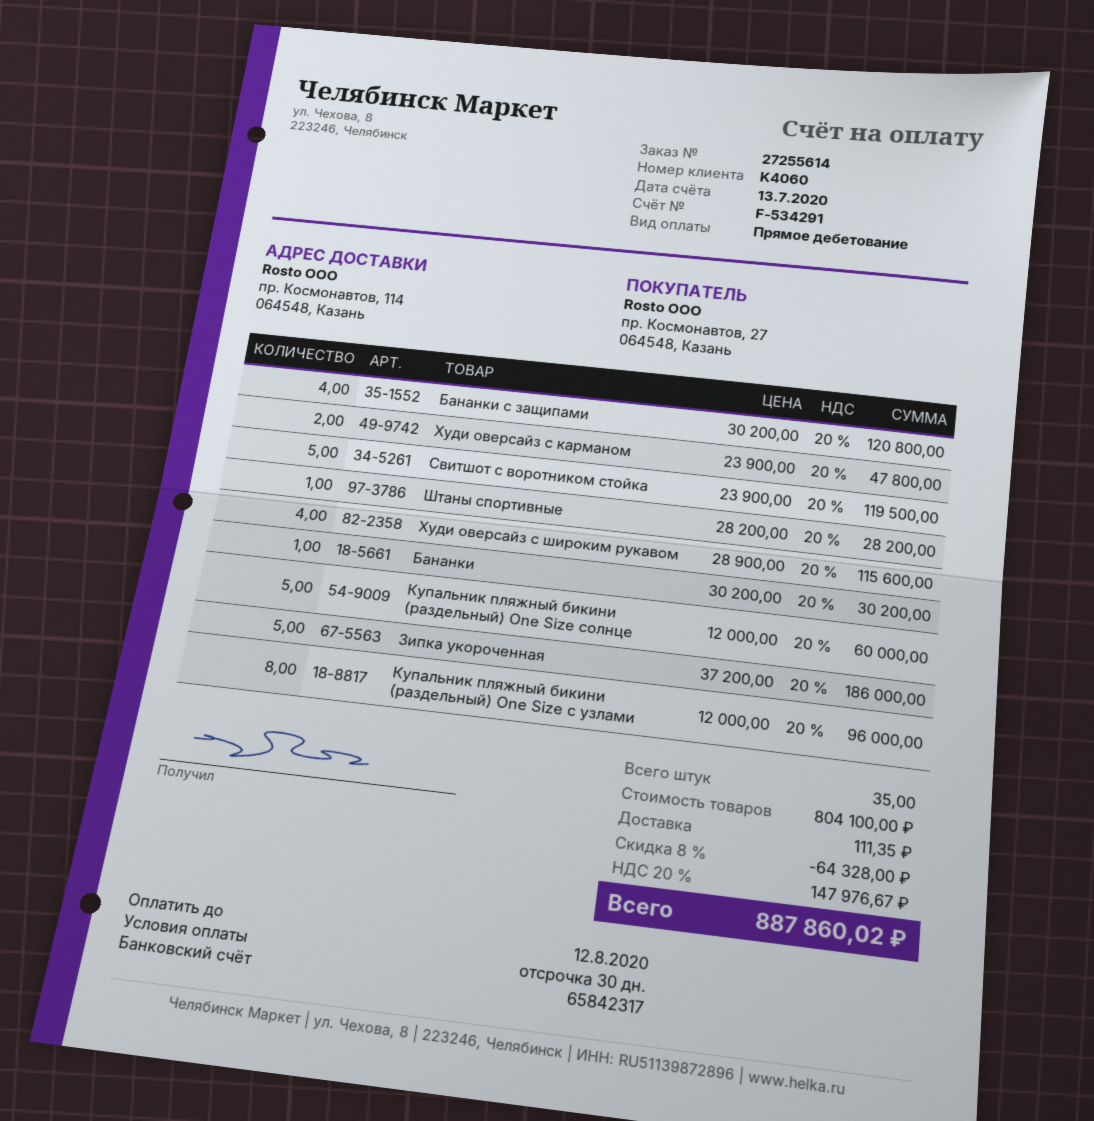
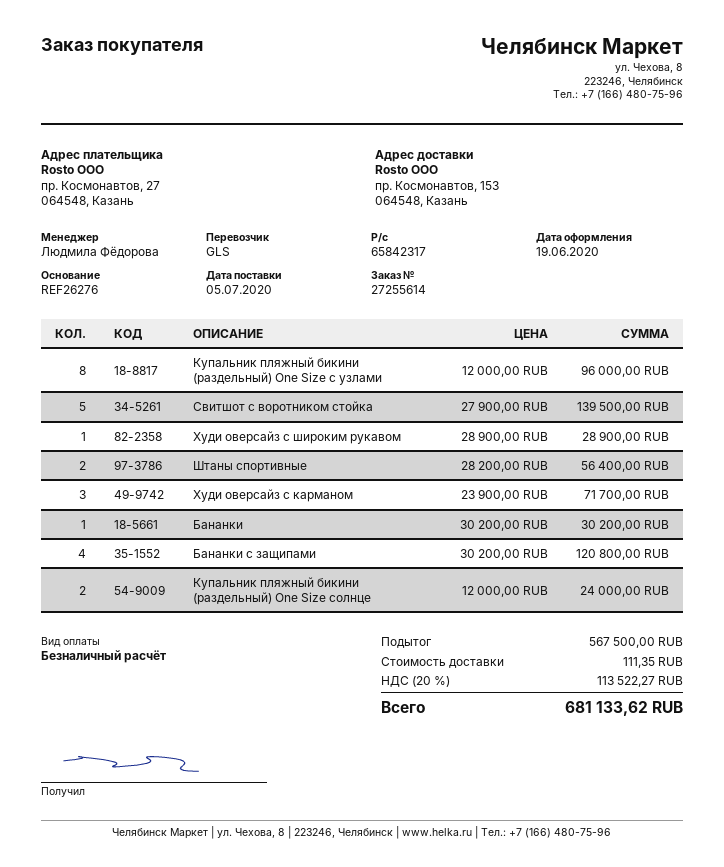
payment method: direct debit -> bank transfer
ship to: пр. Космонавтов, 114, 064548, Казань -> пр. Космонавтов, 153, 064548, Казань
Худи оверсайз с карманом: 2 x 23900.00 = 47800.00 -> 3 x 23900.00 = 71700.00
Свитшот с воротником стойка: 5 x 23900.00 = 119500.00 -> 5 x 27900.00 = 139500.00
Штаны спортивные: 1 x 28200.00 = 28200.00 -> 2 x 28200.00 = 56400.00
Худи оверсайз с широким рукавом: 4 x 28900.00 = 115600.00 -> 1 x 28900.00 = 28900.00
Купальник пляжный бикини (раздельный) One Size солнце: 5 x 12000.00 = 60000.00 -> 2 x 12000.00 = 24000.00
Зипка укороченная: 5 x 37200.00 = 186000.00 -> none
subtotal: 804100.00 -> 567500.00
discount: 8% = 64328.00 -> none
tax: 20% = 147976.67 -> 20% = 113522.27
total: 887860.02 -> 681133.62

